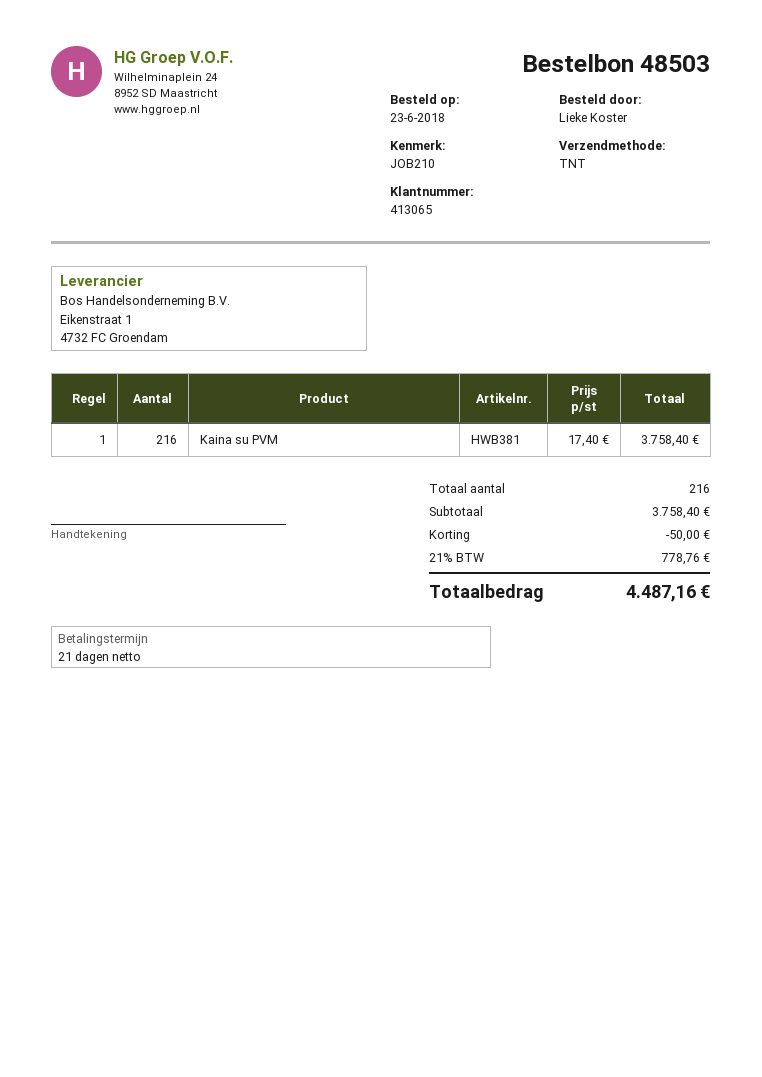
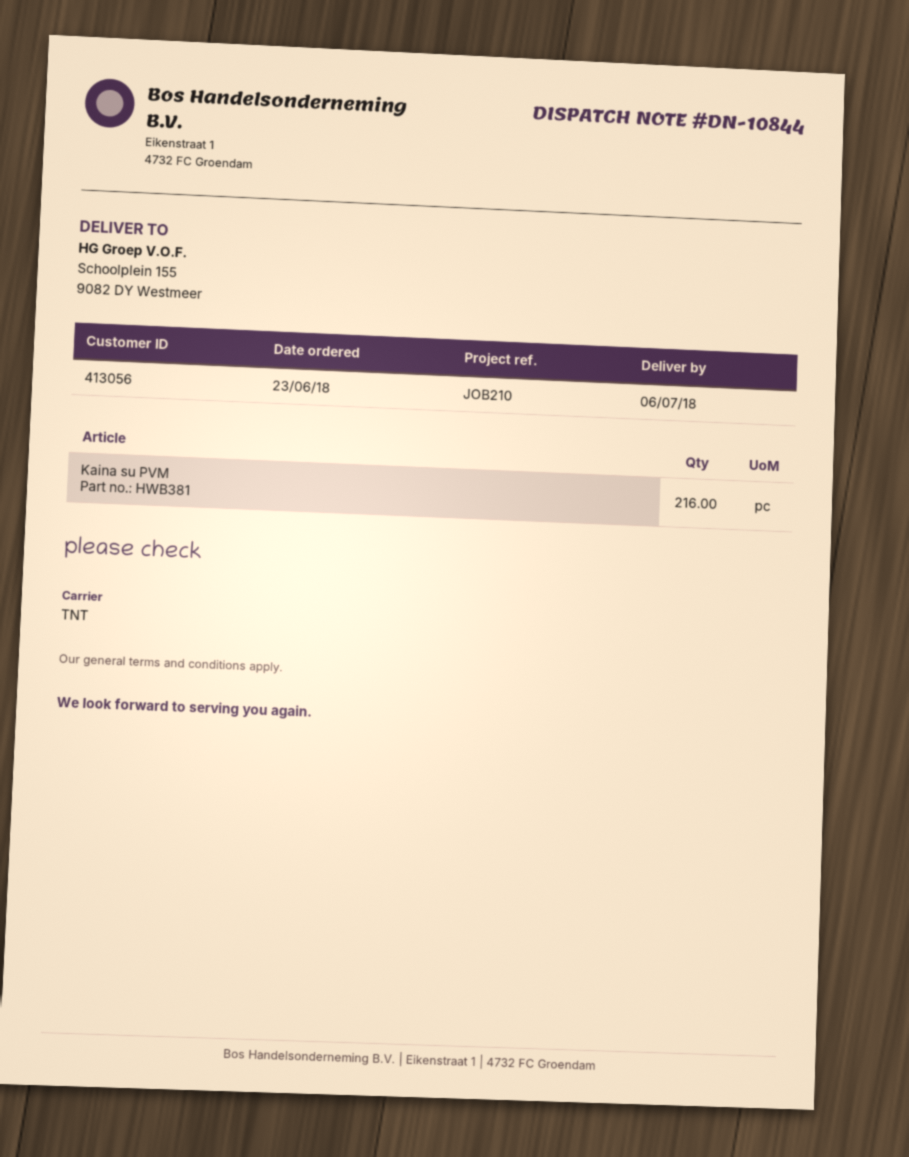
customer number: 413065 -> 413056

